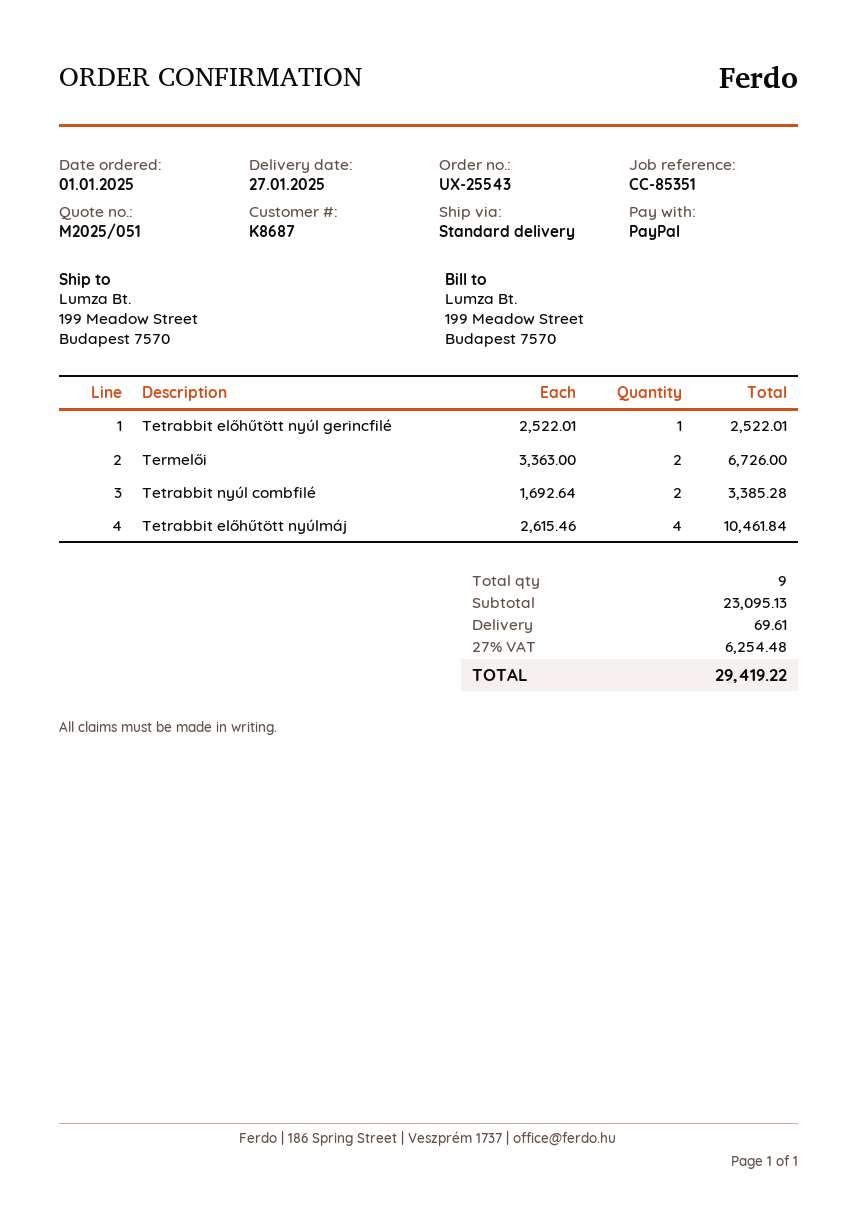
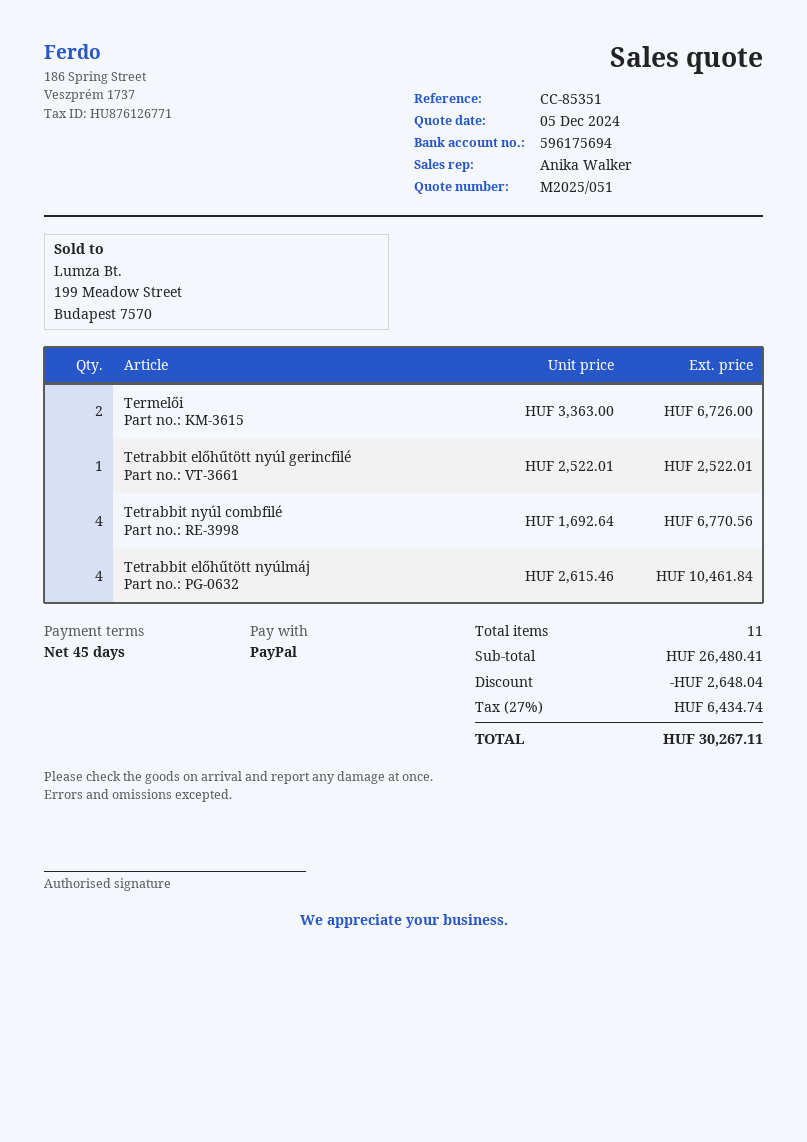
Tetrabbit nyúl combfilé: 2 x 1692.64 = 3385.28 -> 4 x 1692.64 = 6770.56
total quantity: 9 -> 11
subtotal: 23095.13 -> 26480.41
discount: none -> 2648.04
shipping: 69.61 -> none
tax: 27% = 6254.48 -> 27% = 6434.74
total: 29419.22 -> 30267.11

